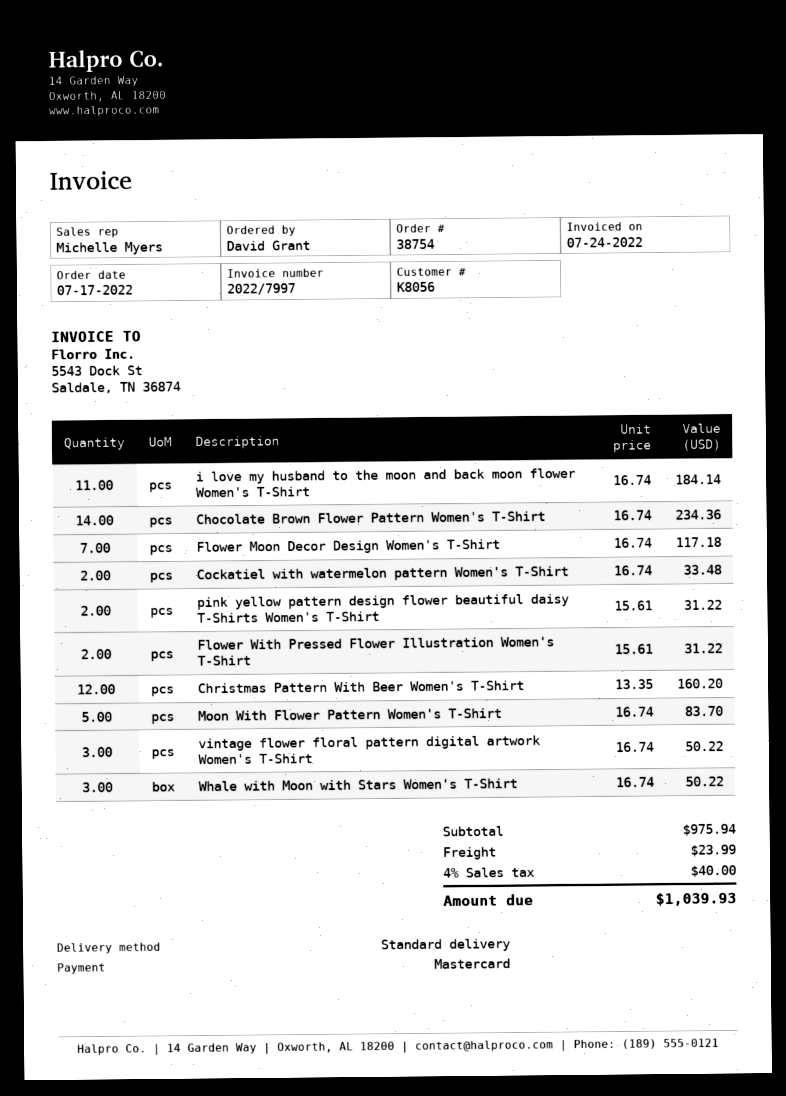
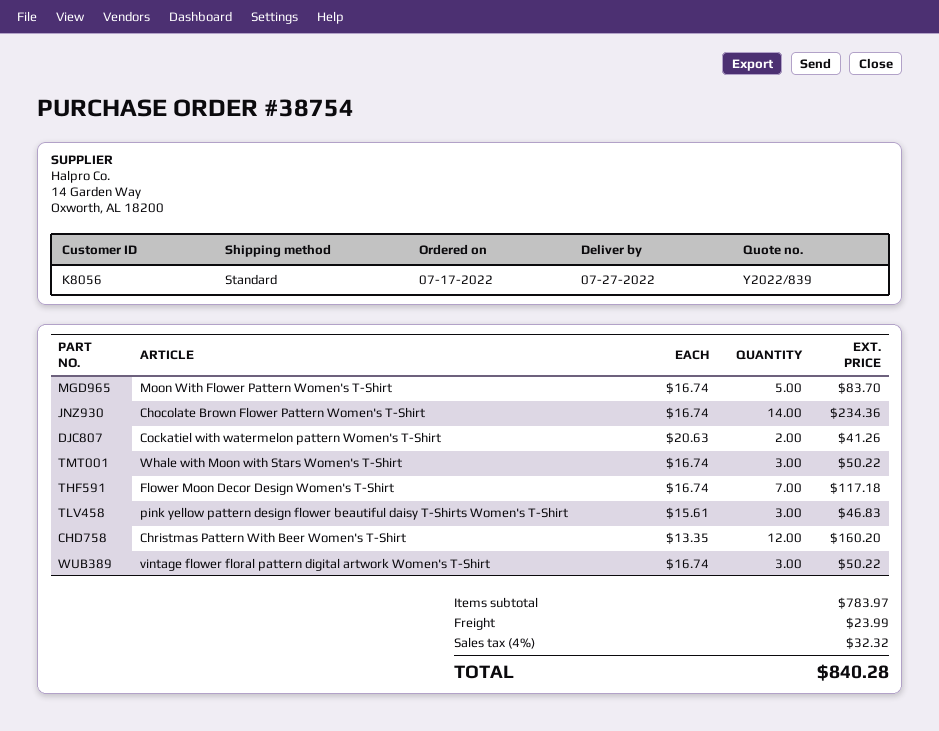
i love my husband to the moon and back moon flower Women's T-Shirt: 11 x 16.74 = 184.14 -> none
Cockatiel with watermelon pattern Women's T-Shirt: 2 x 16.74 = 33.48 -> 2 x 20.63 = 41.26
pink yellow pattern design flower beautiful daisy T-Shirts Women's T-Shirt: 2 x 15.61 = 31.22 -> 3 x 15.61 = 46.83
Flower With Pressed Flower Illustration Women's T-Shirt: 2 x 15.61 = 31.22 -> none
subtotal: 975.94 -> 783.97
tax: 4% = 40.00 -> 4% = 32.32
total: 1039.93 -> 840.28

